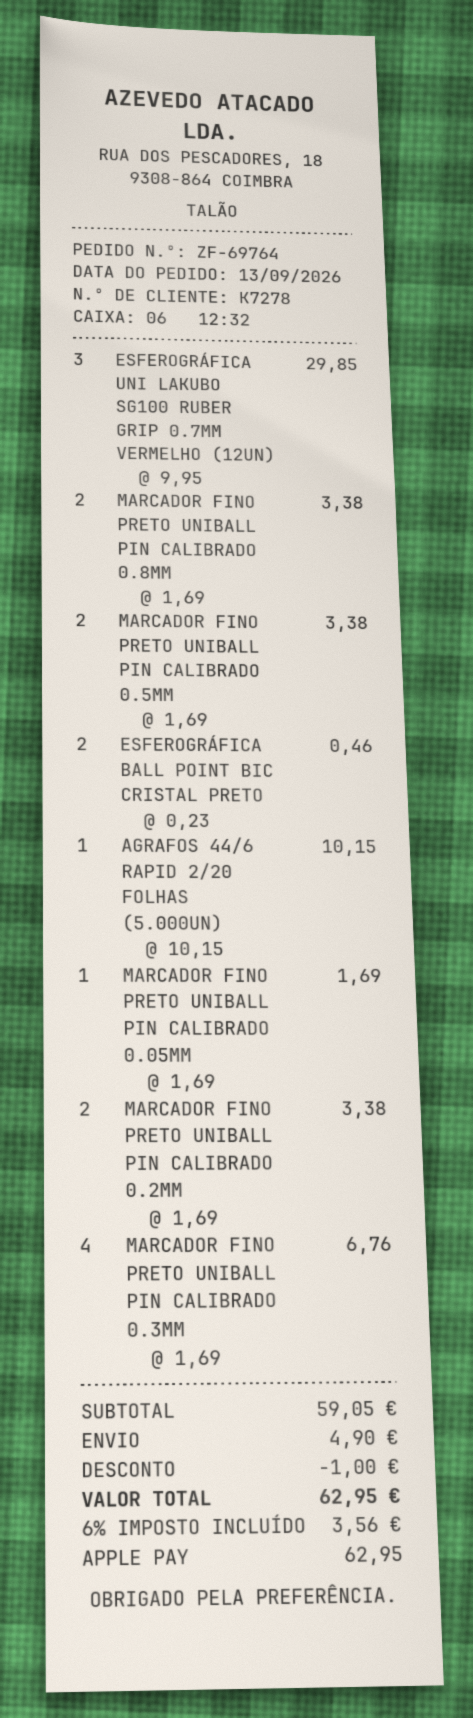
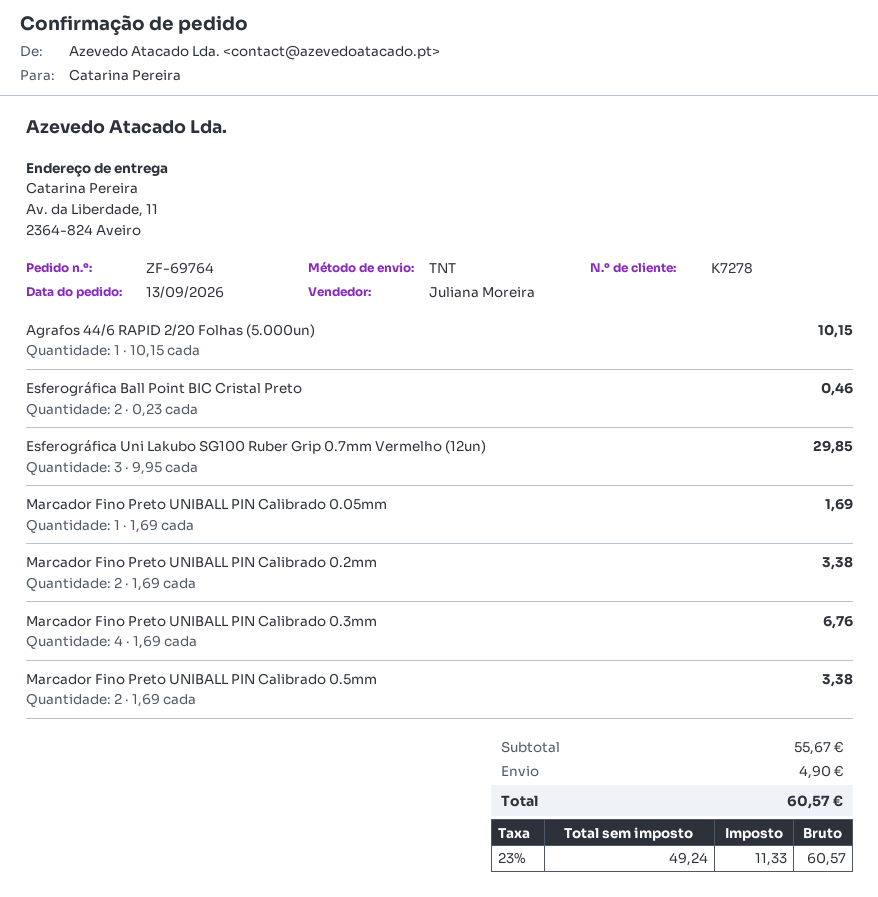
MARCADOR FINO PRETO UNIBALL PIN CALIBRADO 0.8MM: 2 x 1.69 = 3.38 -> none
subtotal: 59.05 -> 55.67
discount: 1.00 -> none
tax: 6% = 3.56 -> 23% = 11.33
total: 62.95 -> 60.57

